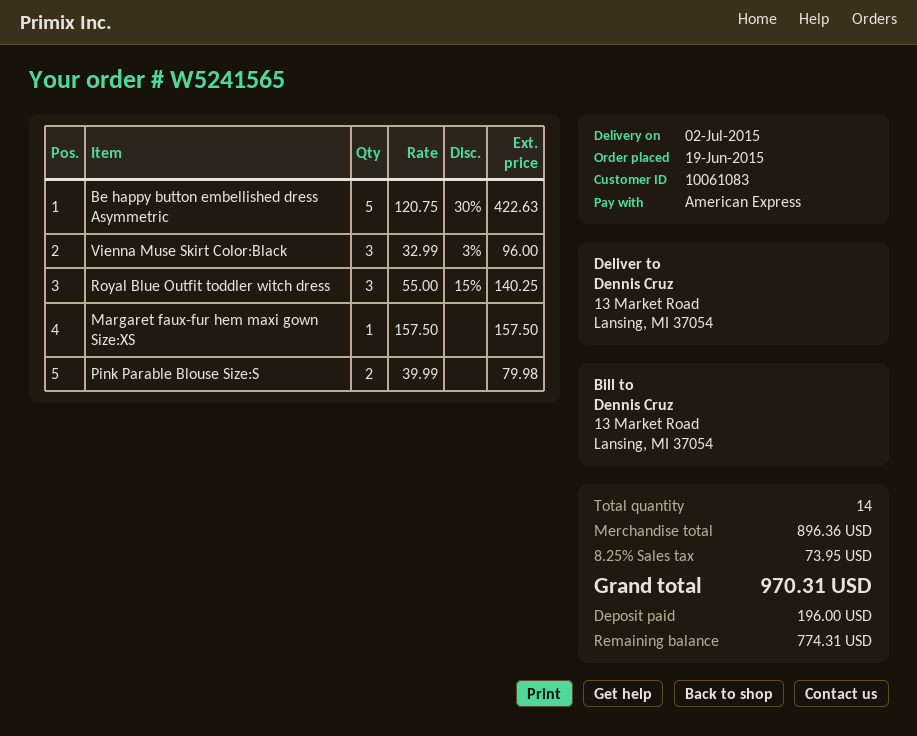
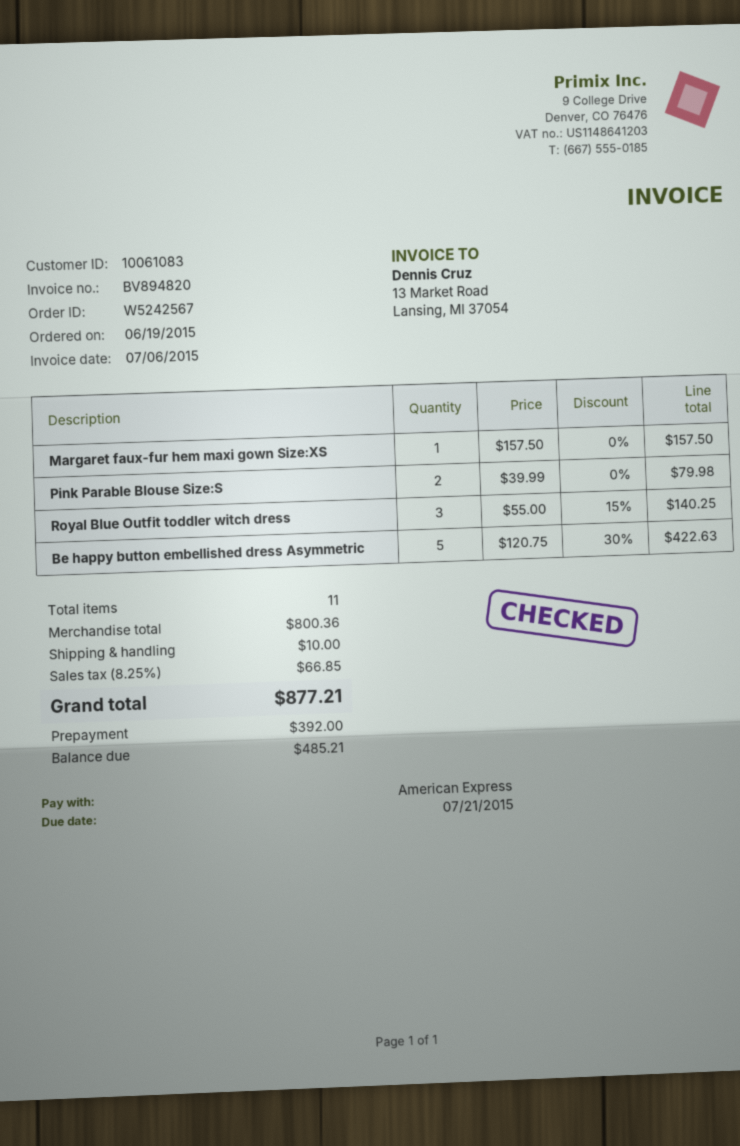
order number: W5241565 -> W5242567
Vienna Muse Skirt Color:Black: 3 x 32.99 - 3% = 96.00 -> none
total quantity: 14 -> 11
subtotal: 896.36 -> 800.36
shipping: none -> 10.00
tax: 8.25% = 73.95 -> 8.25% = 66.85
total: 970.31 -> 877.21
deposit: 196.00 -> 392.00
balance: 774.31 -> 485.21

